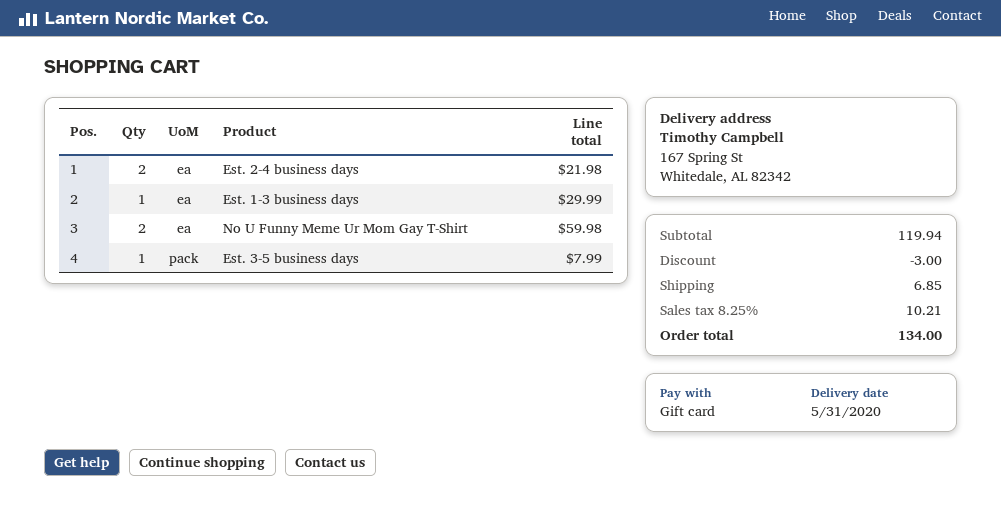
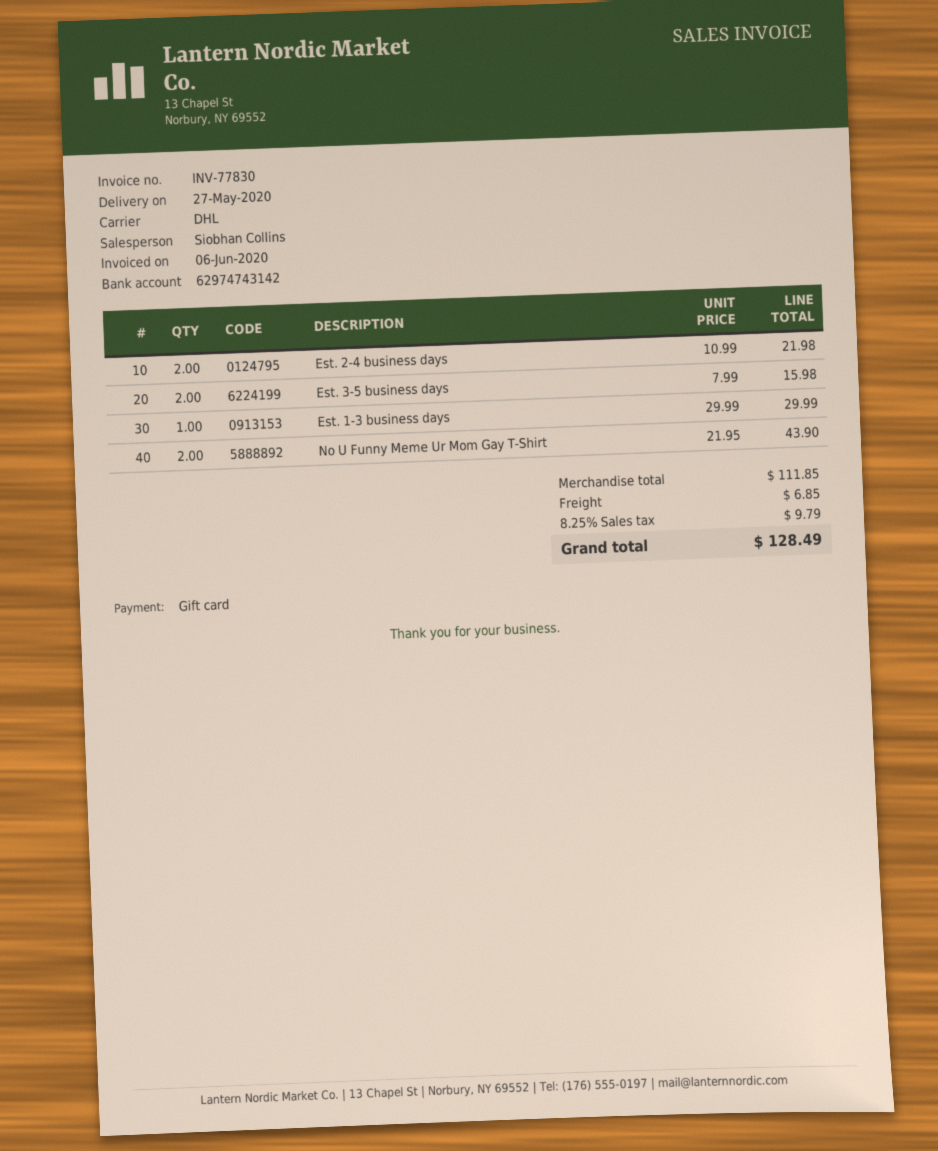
delivery date: 2020-05-31 -> 2020-05-27
No U Funny Meme Ur Mom Gay T-Shirt: 2 for 59.98 -> 2 for 43.90
Est. 3-5 business days: 1 for 7.99 -> 2 for 15.98
subtotal: 119.94 -> 111.85
discount: 3.00 -> none
tax: 8.25% = 10.21 -> 8.25% = 9.79
total: 134.00 -> 128.49

